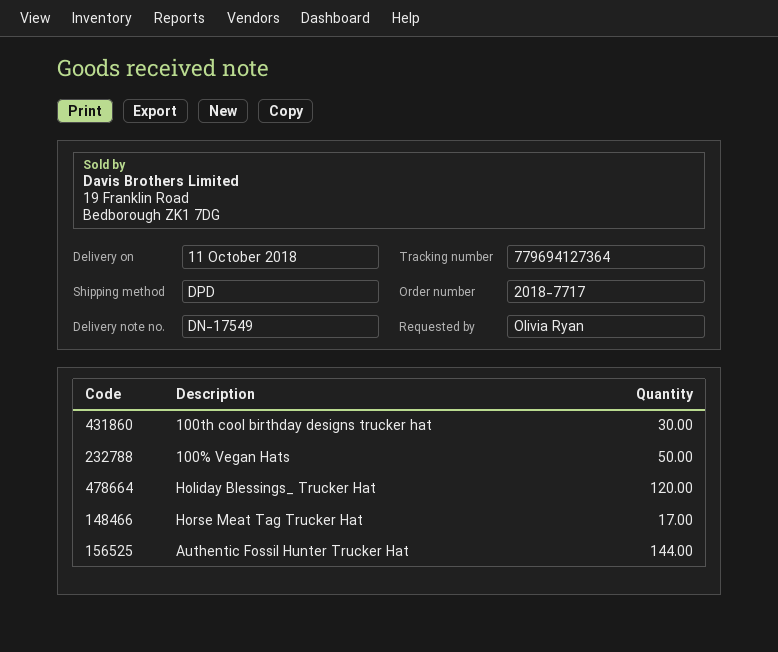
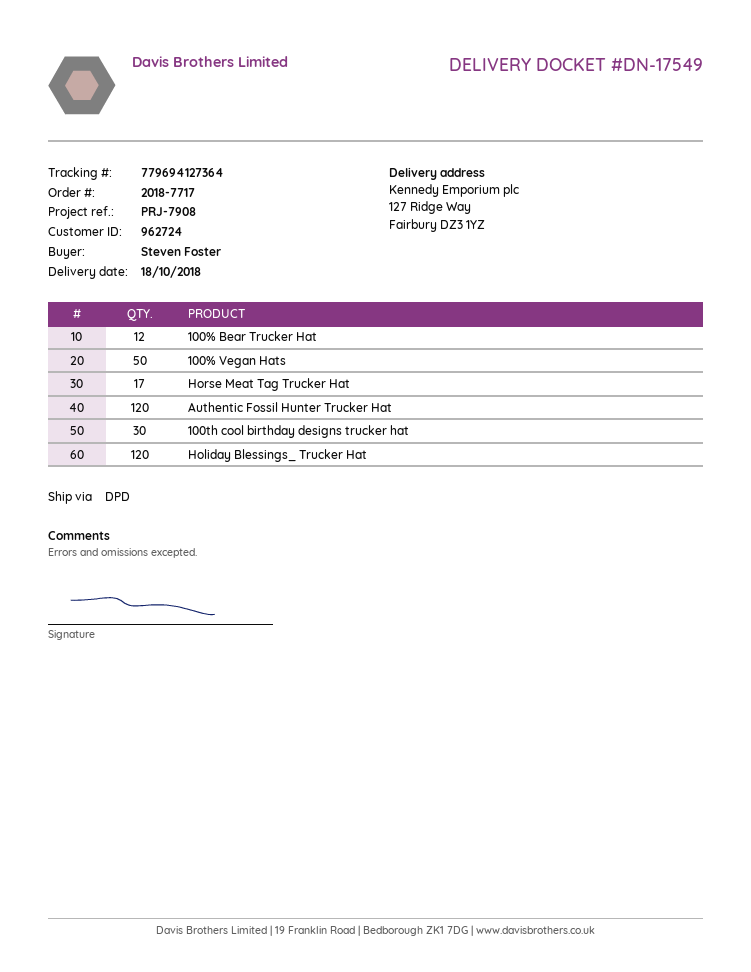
delivery date: 2018-10-11 -> 2018-10-18
ordered by: Olivia Ryan -> Steven Foster
Authentic Fossil Hunter Trucker Hat: 144 -> 120
100% Bear Trucker Hat: none -> 12

